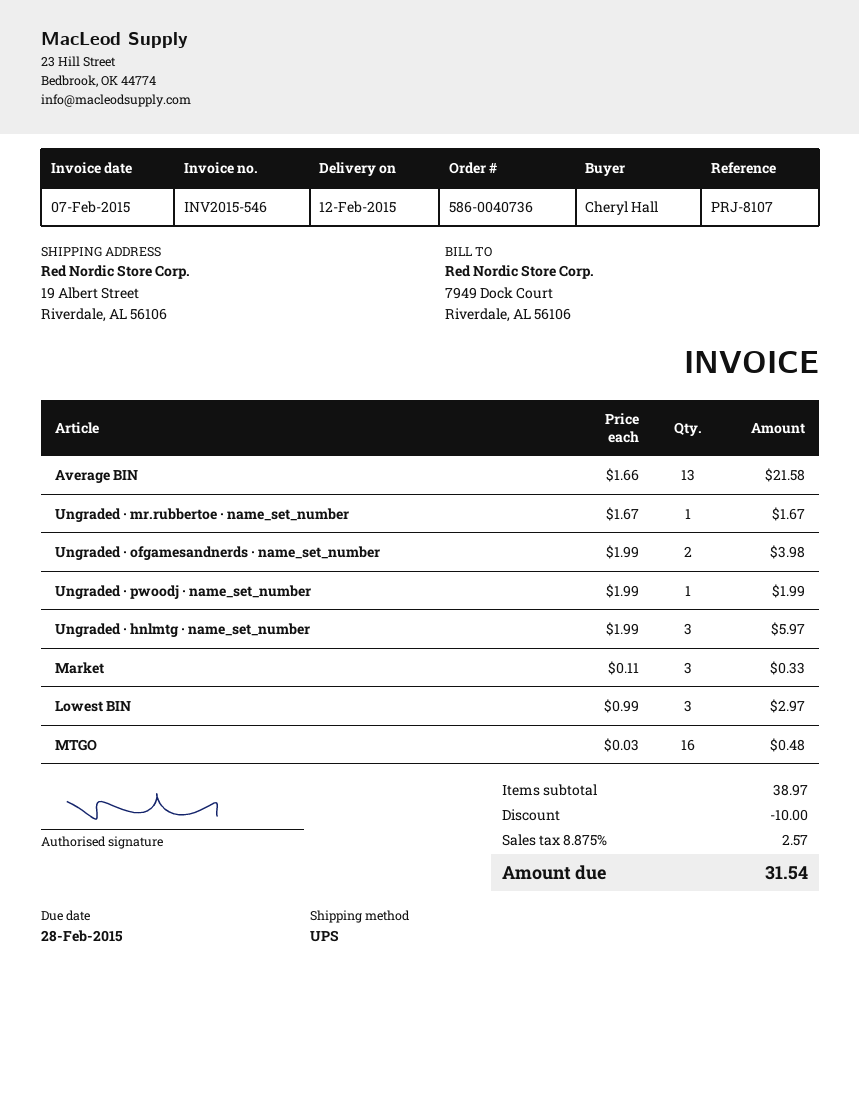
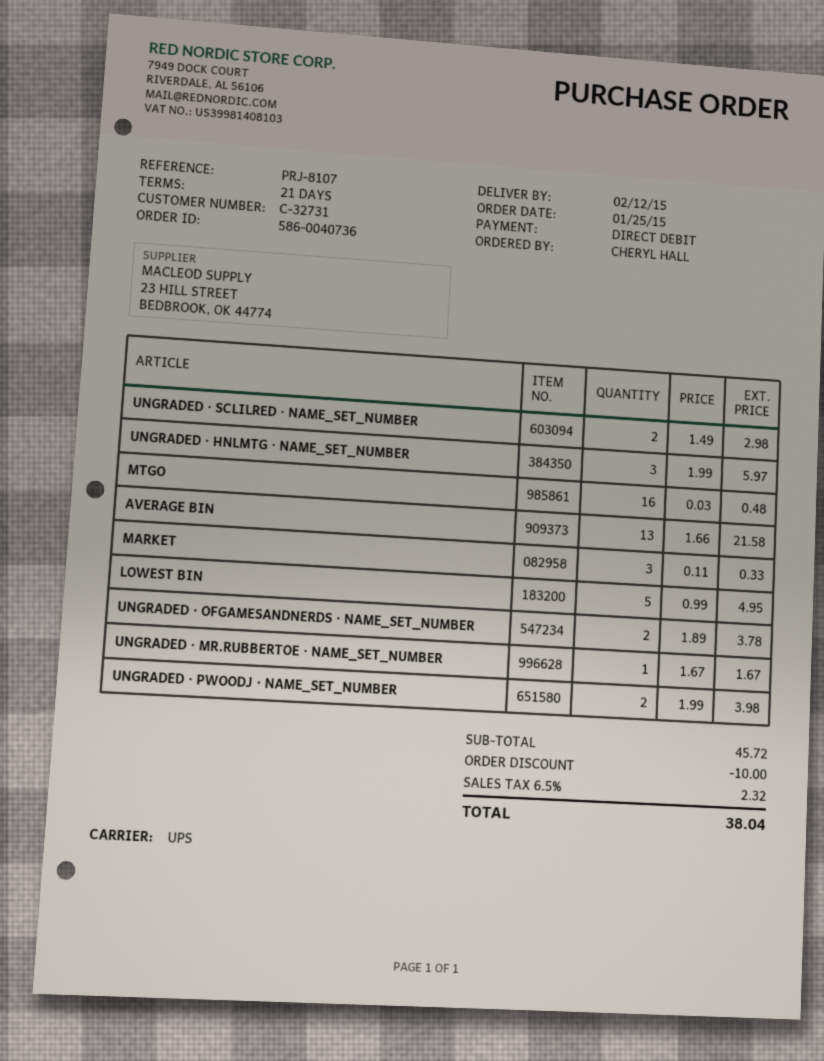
Ungraded · ofgamesandnerds · name_set_number: 2 x 1.99 = 3.98 -> 2 x 1.89 = 3.78
Ungraded · pwoodj · name_set_number: 1 x 1.99 = 1.99 -> 2 x 1.99 = 3.98
Lowest BIN: 3 x 0.99 = 2.97 -> 5 x 0.99 = 4.95
UNGRADED · SCLILRED · NAME_SET_NUMBER: none -> 2 x 1.49 = 2.98
subtotal: 38.97 -> 45.72
tax: 8.875% = 2.57 -> 6.5% = 2.32
total: 31.54 -> 38.04

